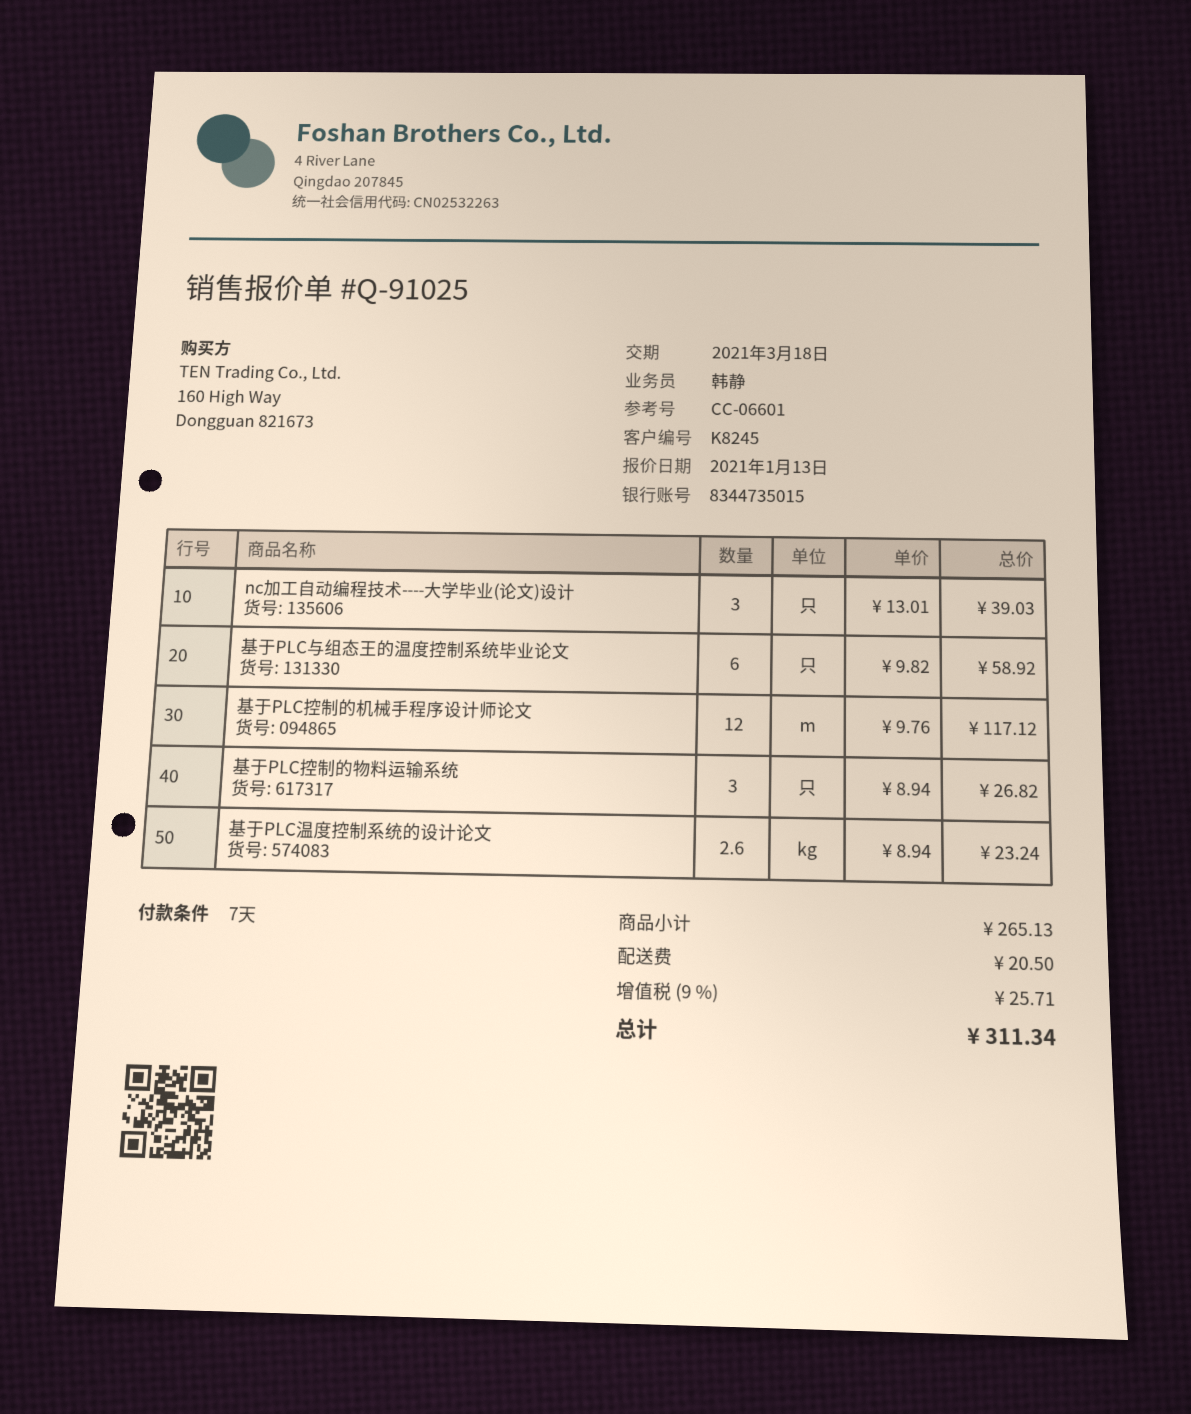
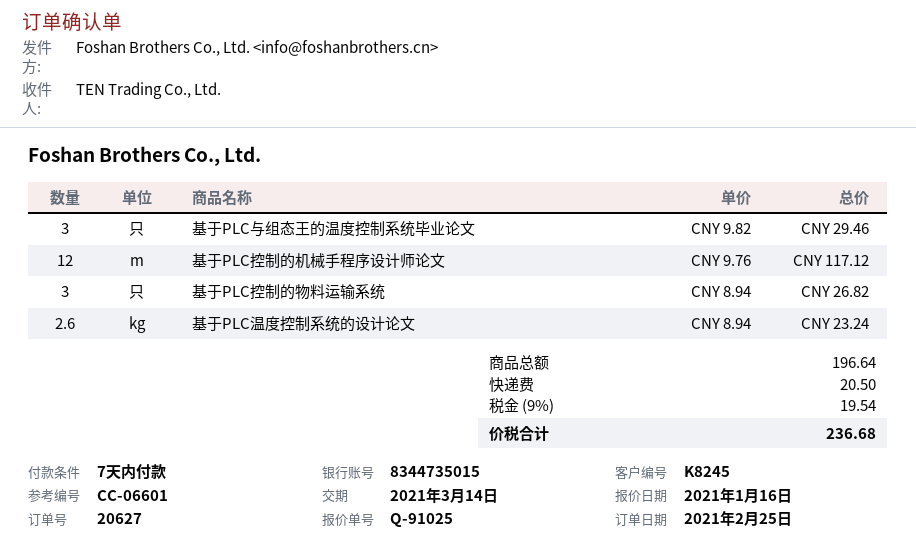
quote date: 2021-01-13 -> 2021-01-16
delivery date: 2021-03-18 -> 2021-03-14
nc加工自动编程技术----大学毕业(论文)设计: 3 x 13.01 = 39.03 -> none
基于PLC与组态王的温度控制系统毕业论文: 6 x 9.82 = 58.92 -> 3 x 9.82 = 29.46
subtotal: 265.13 -> 196.64
tax: 9% = 25.71 -> 9% = 19.54
total: 311.34 -> 236.68

